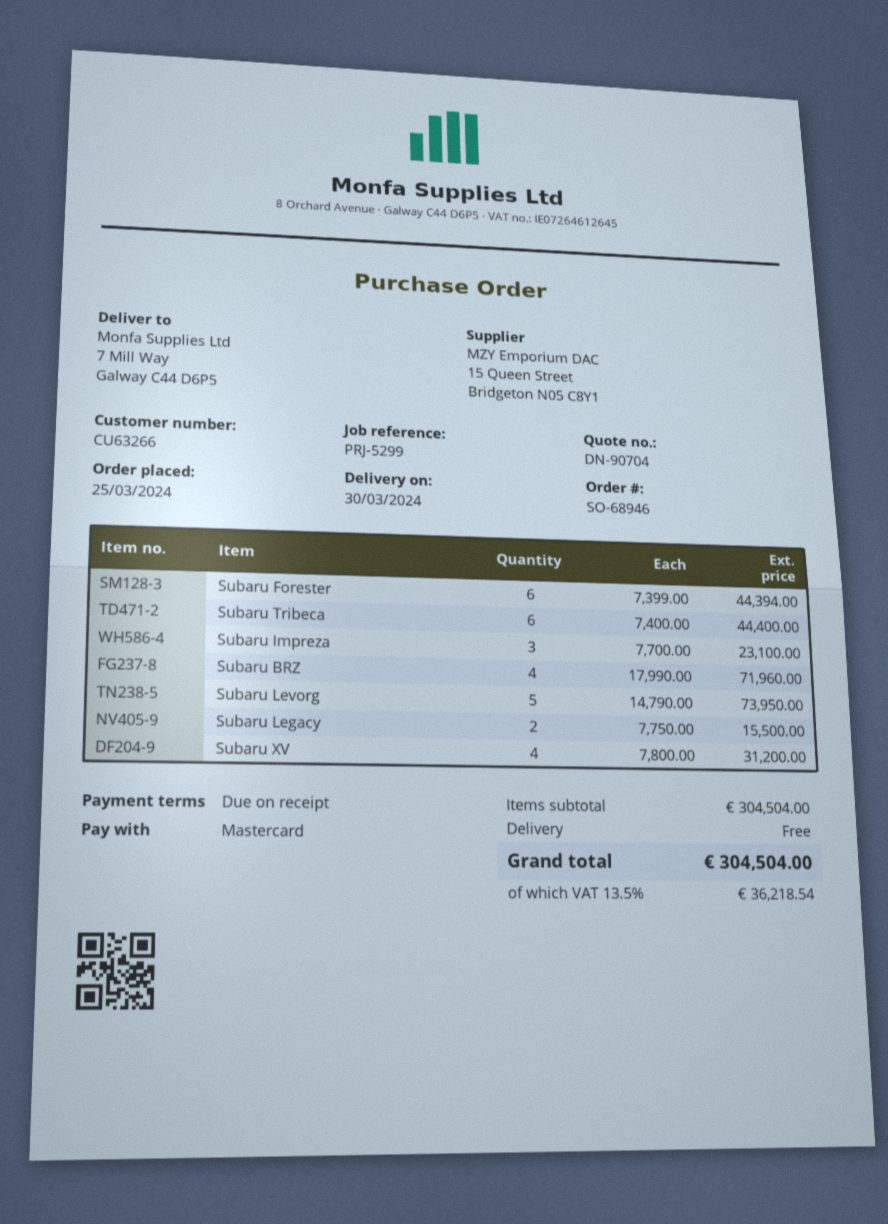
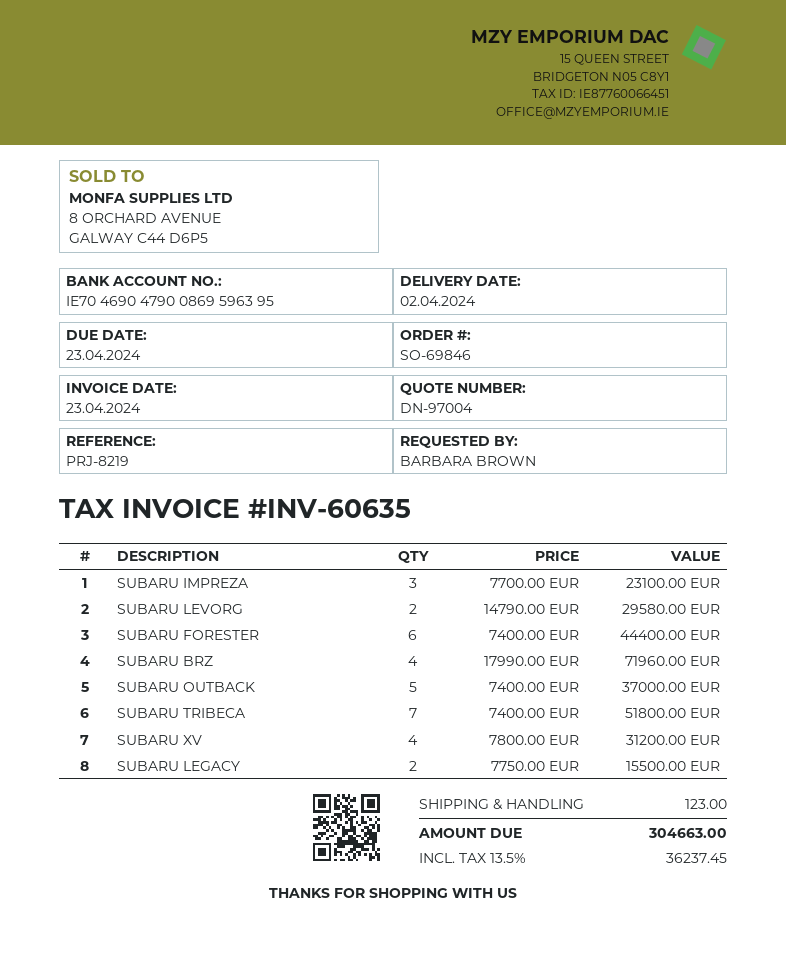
quote number: DN-90704 -> DN-97004
order number: SO-68946 -> SO-69846
delivery date: 2024-03-30 -> 2024-04-02
reference: PRJ-5299 -> PRJ-8219
Subaru Forester: 6 x 7399.00 = 44394.00 -> 6 x 7400.00 = 44400.00
Subaru Tribeca: 6 x 7400.00 = 44400.00 -> 7 x 7400.00 = 51800.00
Subaru Levorg: 5 x 14790.00 = 73950.00 -> 2 x 14790.00 = 29580.00
SUBARU OUTBACK: none -> 5 x 7400.00 = 37000.00
shipping: 0.00 -> 123.00
tax: 13.5% = 36218.54 -> 13.5% = 36237.45
total: 304504.00 -> 304663.00

